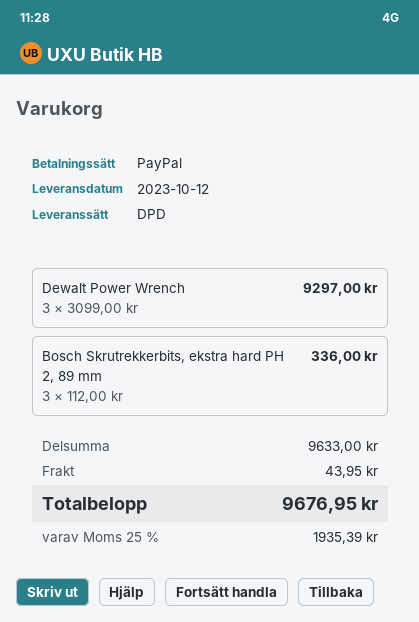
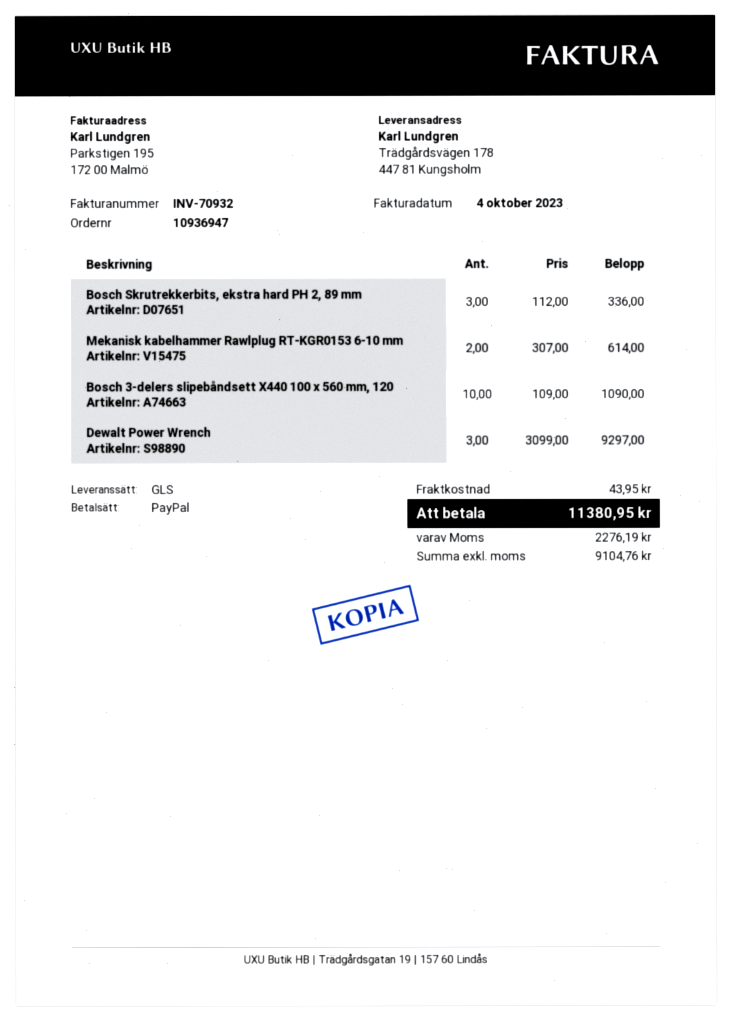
shipping method: DPD -> GLS
Mekanisk kabelhammer Rawlplug RT-KGR0153 6-10 mm: none -> 2 x 307.00 = 614.00
Bosch 3-delers slipebåndsett X440 100 x 560 mm, 120: none -> 10 x 109.00 = 1090.00
tax: 1935.39 -> 2276.19
total: 9676.95 -> 11380.95

